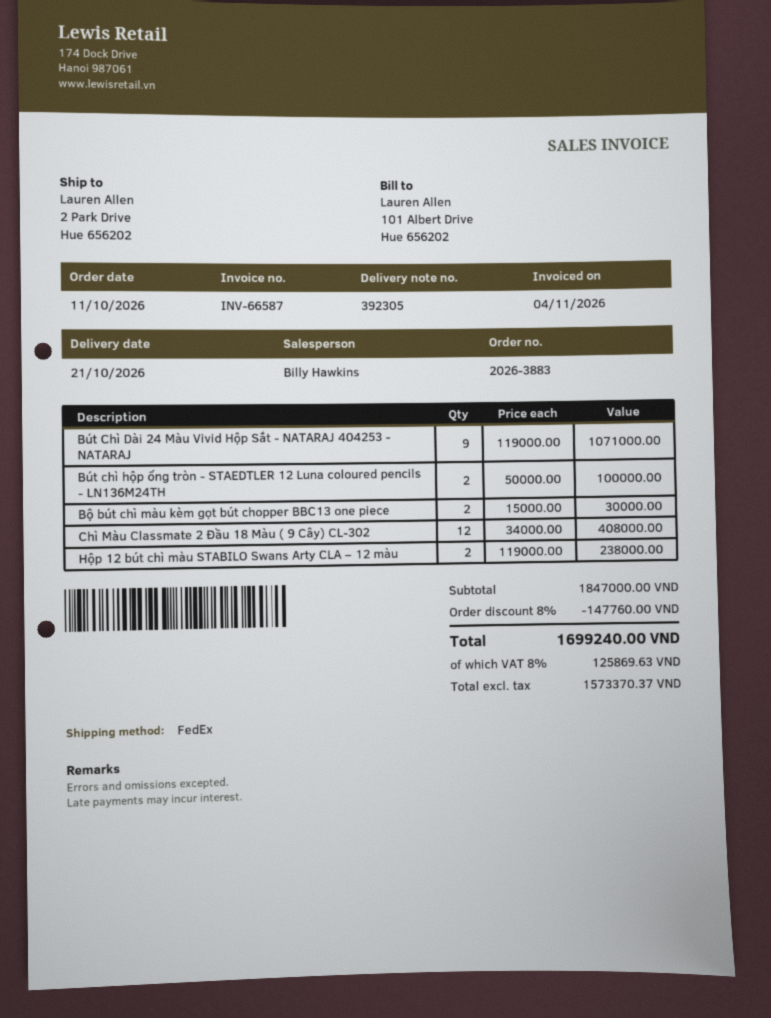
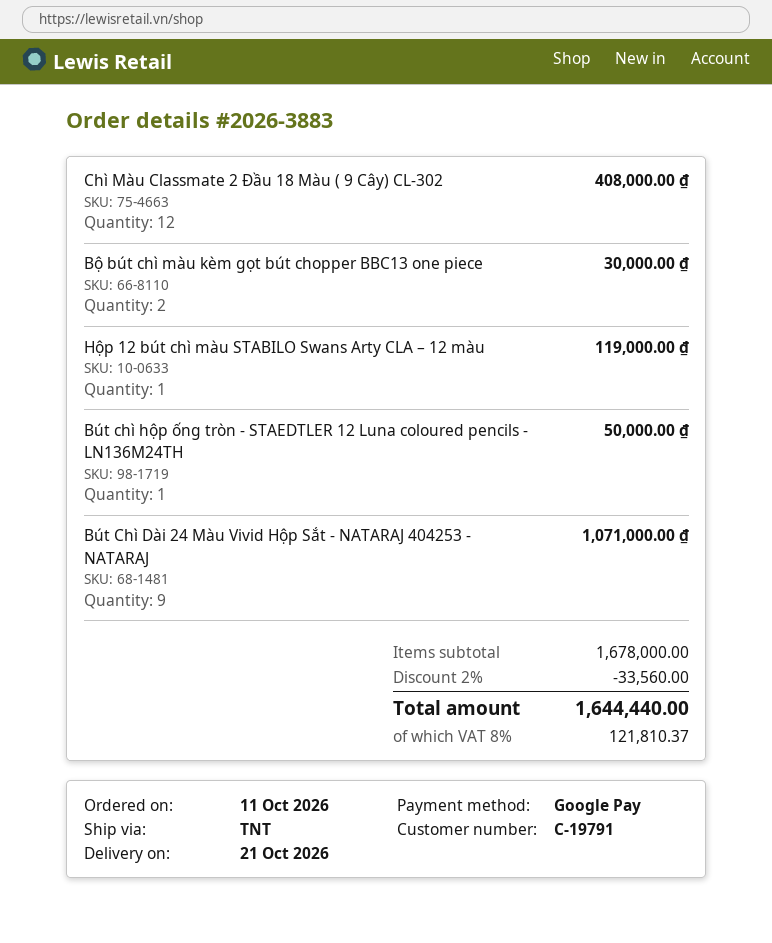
shipping method: FedEx -> TNT
Bút chì hộp ống tròn - STAEDTLER 12 Luna coloured pencils - LN136M24TH: 2 for 100000.00 -> 1 for 50000.00
Hộp 12 bút chì màu STABILO Swans Arty CLA – 12 màu: 2 for 238000.00 -> 1 for 119000.00
subtotal: 1847000.00 -> 1678000.00
discount: 8% = 147760.00 -> 2% = 33560.00
tax: 8% = 125869.63 -> 8% = 121810.37
total: 1699240.00 -> 1644440.00

